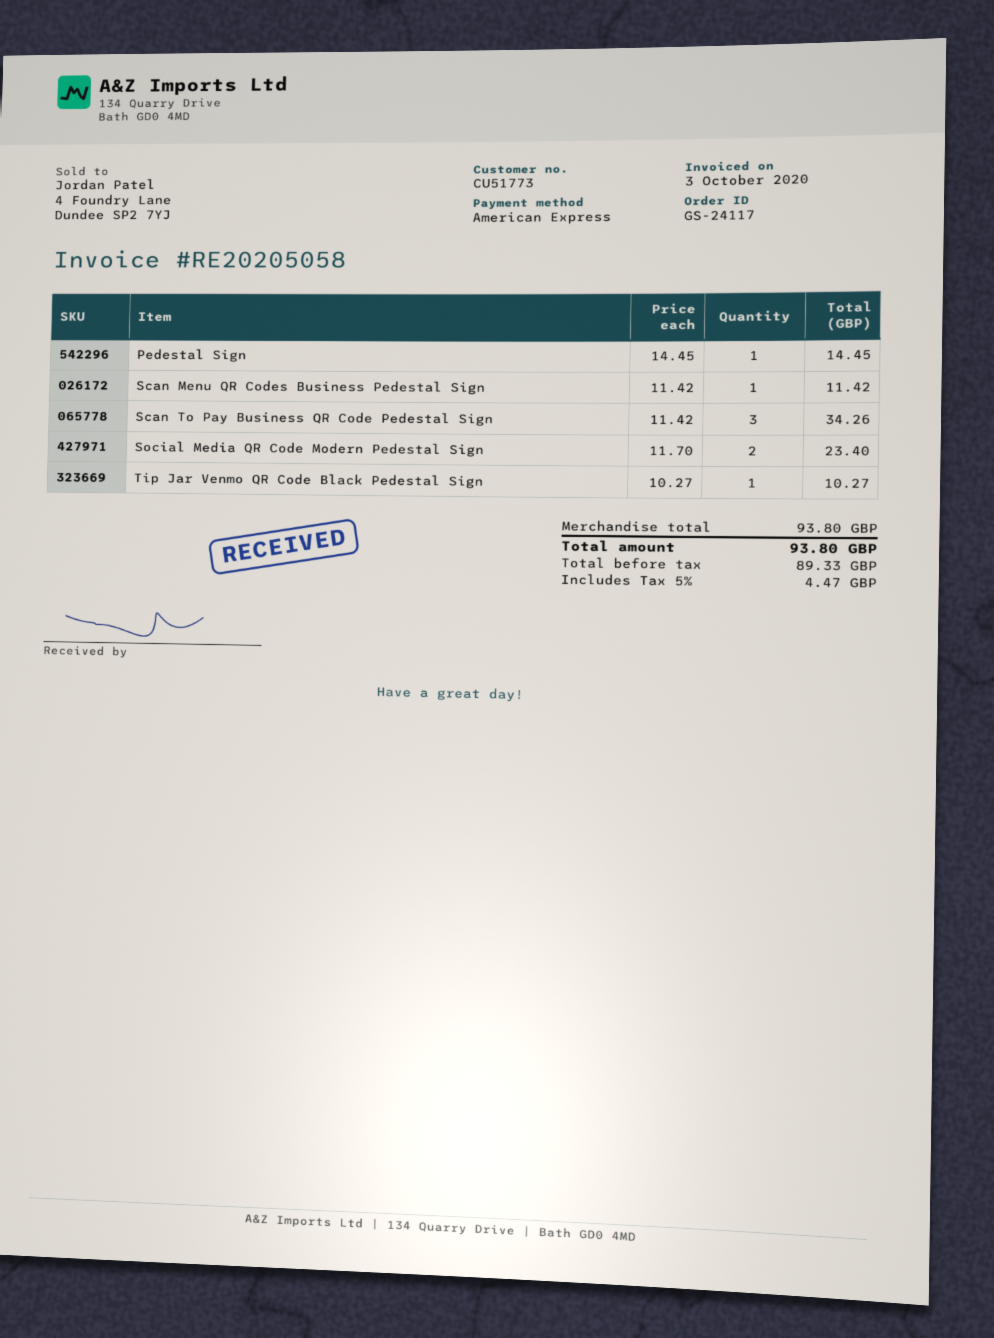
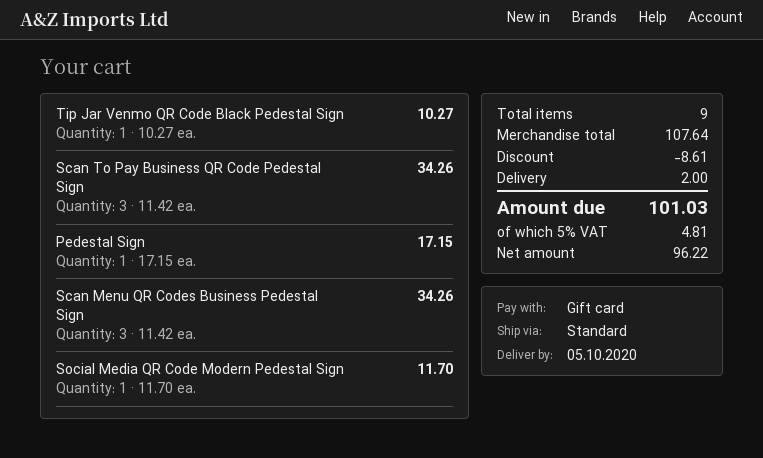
payment method: American Express -> gift card
Pedestal Sign: 1 x 14.45 = 14.45 -> 1 x 17.15 = 17.15
Scan Menu QR Codes Business Pedestal Sign: 1 x 11.42 = 11.42 -> 3 x 11.42 = 34.26
Social Media QR Code Modern Pedestal Sign: 2 x 11.70 = 23.40 -> 1 x 11.70 = 11.70
subtotal: 93.80 -> 107.64
discount: none -> 8.61
shipping: none -> 2.00
net: 89.33 -> 96.22
tax: 5% = 4.47 -> 5% = 4.81
total: 93.80 -> 101.03

